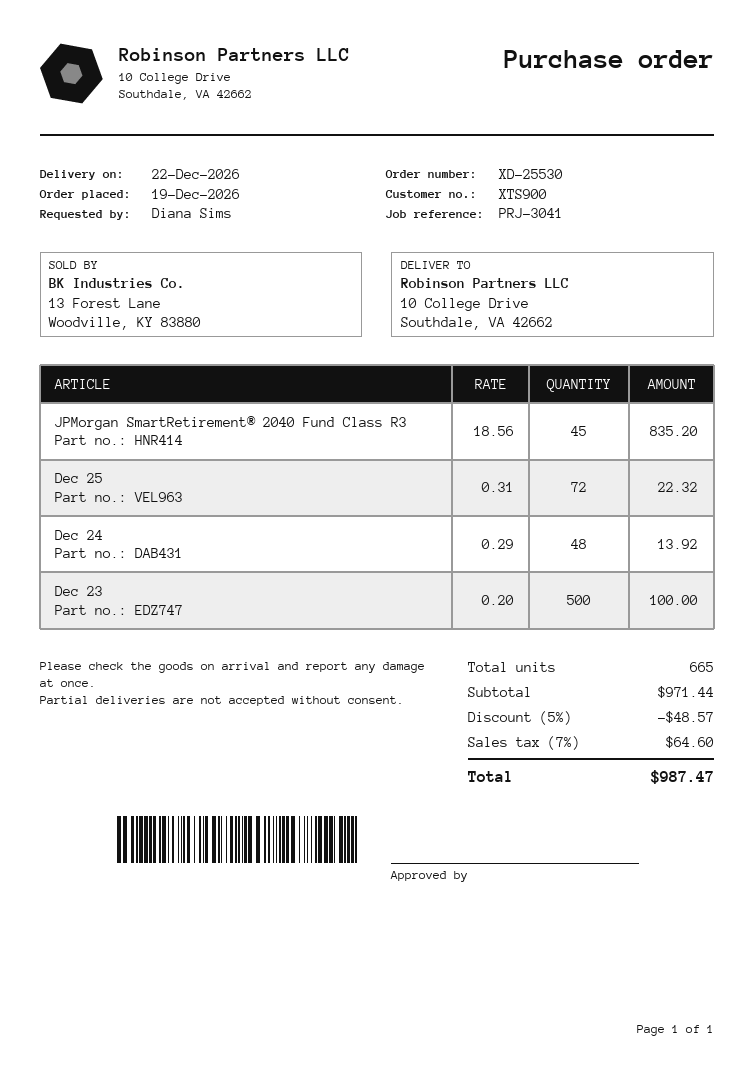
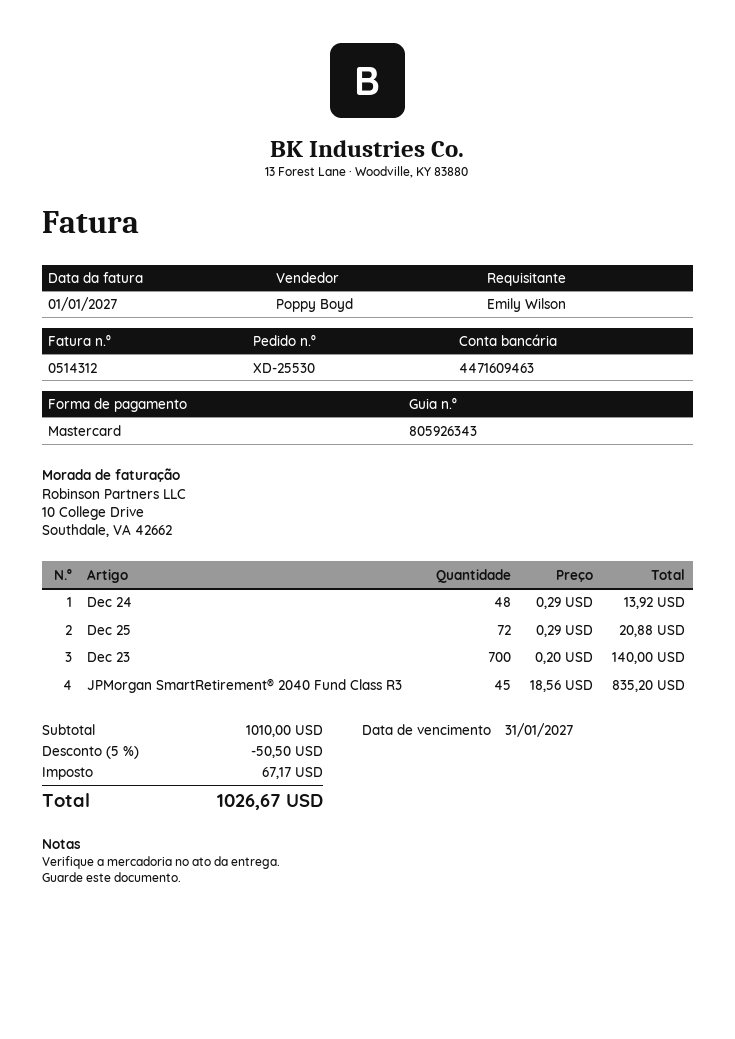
ordered by: Diana Sims -> Emily Wilson
Dec 25: 72 x 0.31 = 22.32 -> 72 x 0.29 = 20.88
Dec 23: 500 x 0.20 = 100.00 -> 700 x 0.20 = 140.00
subtotal: 971.44 -> 1010.00
discount: 5% = 48.57 -> 5% = 50.50
tax: 64.60 -> 67.17
total: 987.47 -> 1026.67

